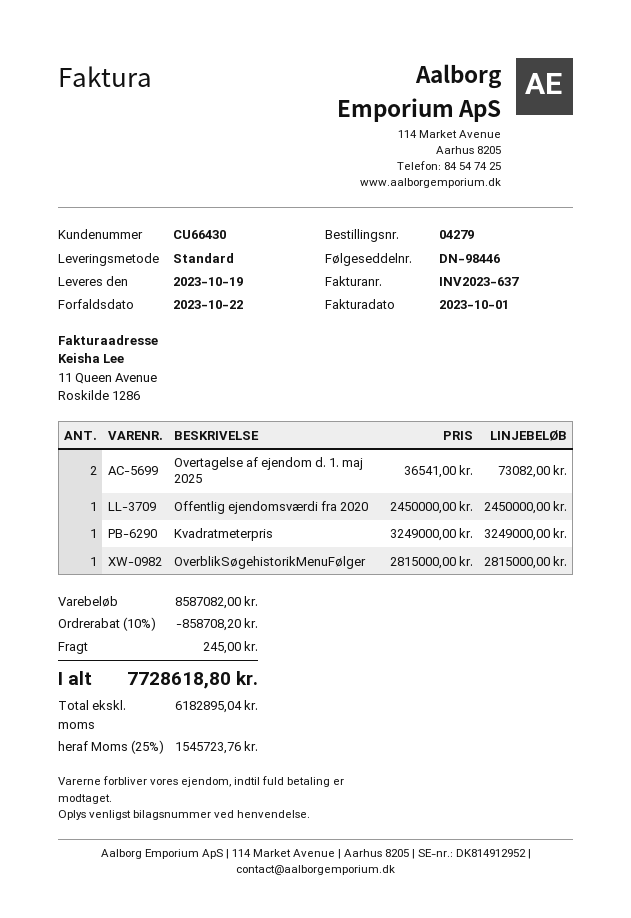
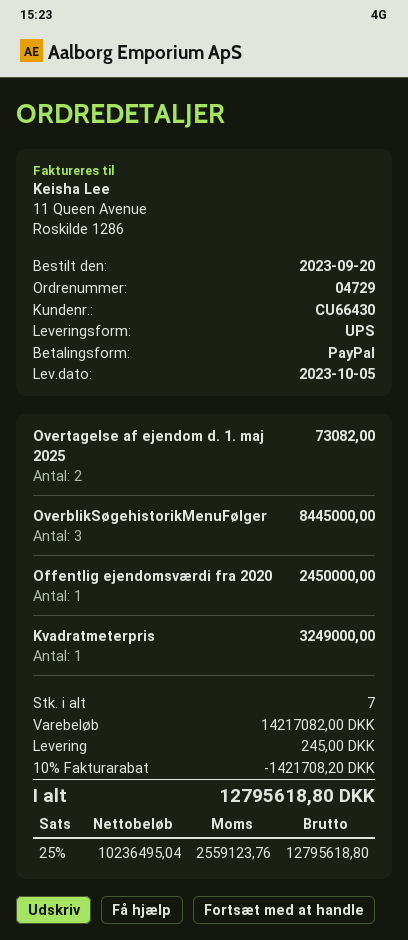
order number: 04279 -> 04729
delivery date: 2023-10-19 -> 2023-10-05
shipping method: standard -> UPS
OverblikSøgehistorikMenuFølger: 1 for 2815000.00 -> 3 for 8445000.00
subtotal: 8587082.00 -> 14217082.00
discount: 10% = 858708.20 -> 10% = 1421708.20
net: 6182895.04 -> 10236495.04
tax: 25% = 1545723.76 -> 25% = 2559123.76
total: 7728618.80 -> 12795618.80

